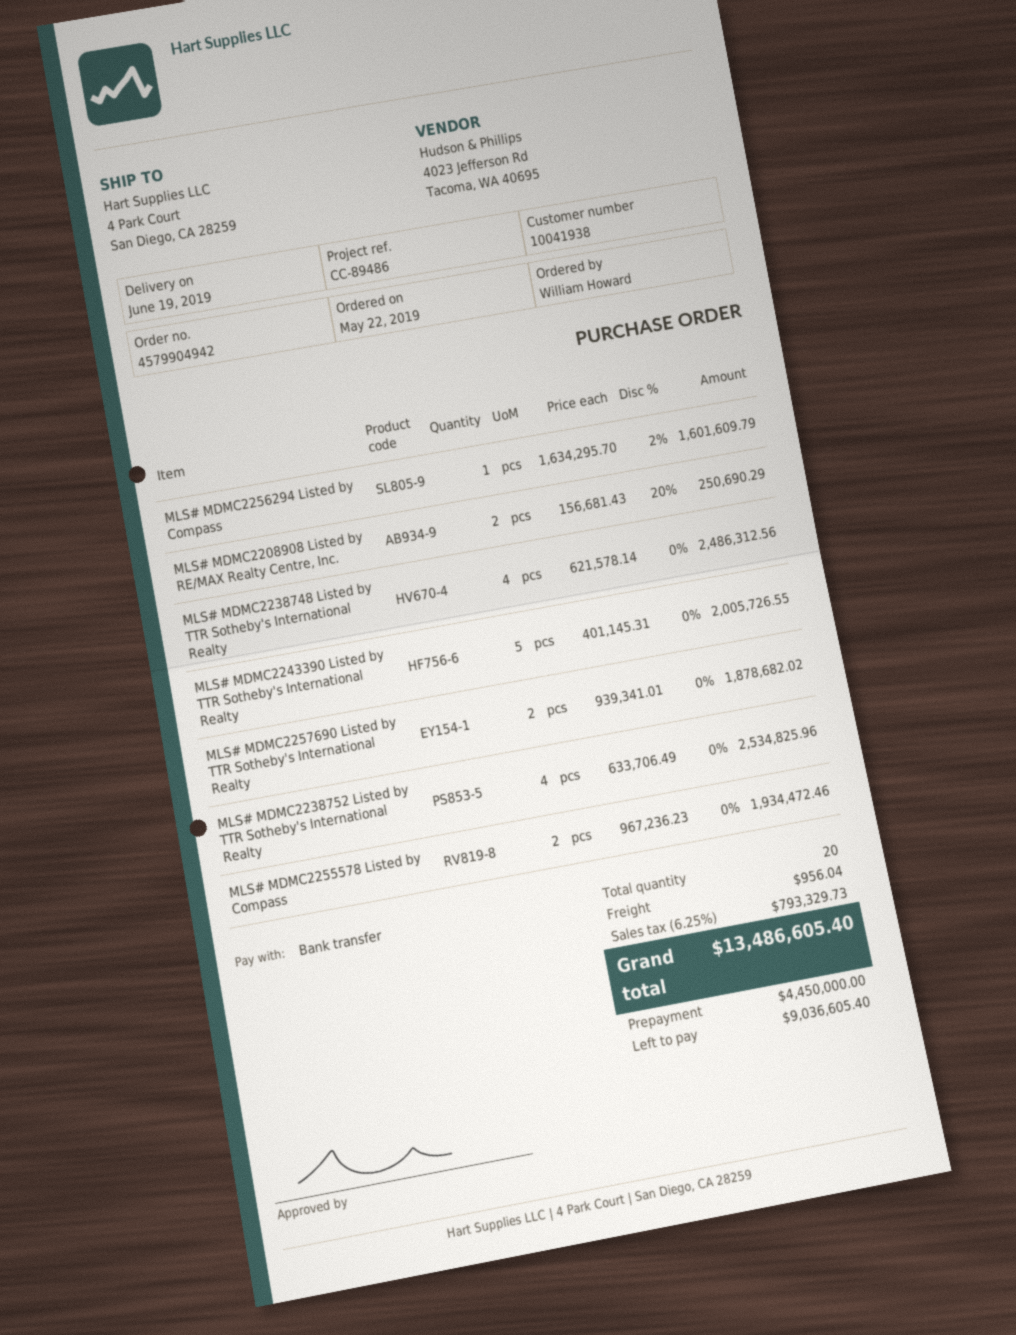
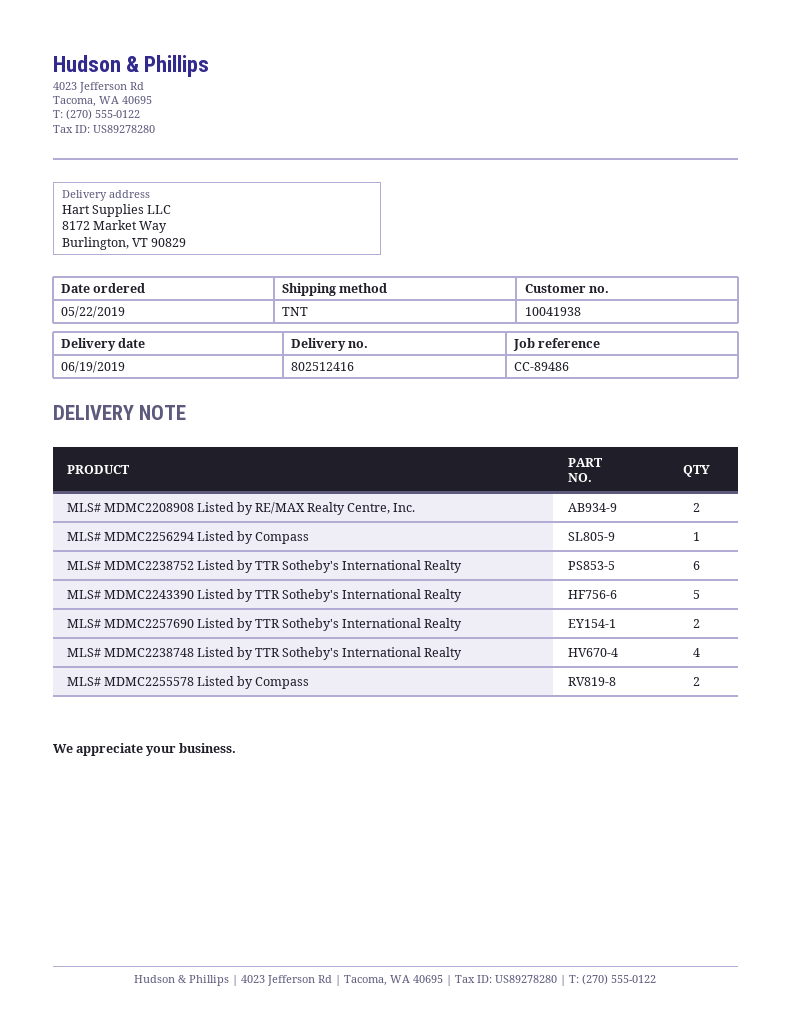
ship to: 4 Park Court, San Diego, CA 28259 -> 8172 Market Way, Burlington, VT 90829
MLS# MDMC2238752 Listed by TTR Sotheby's International Realty: 4 -> 6

